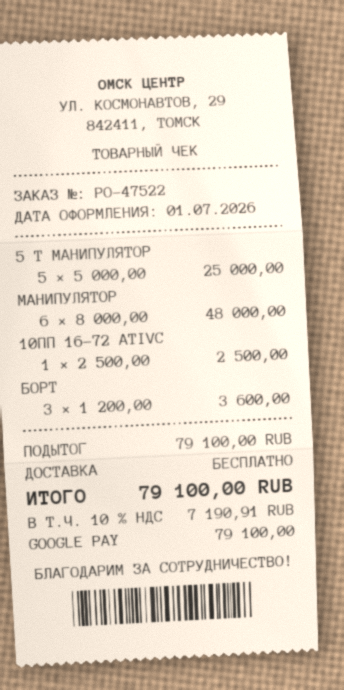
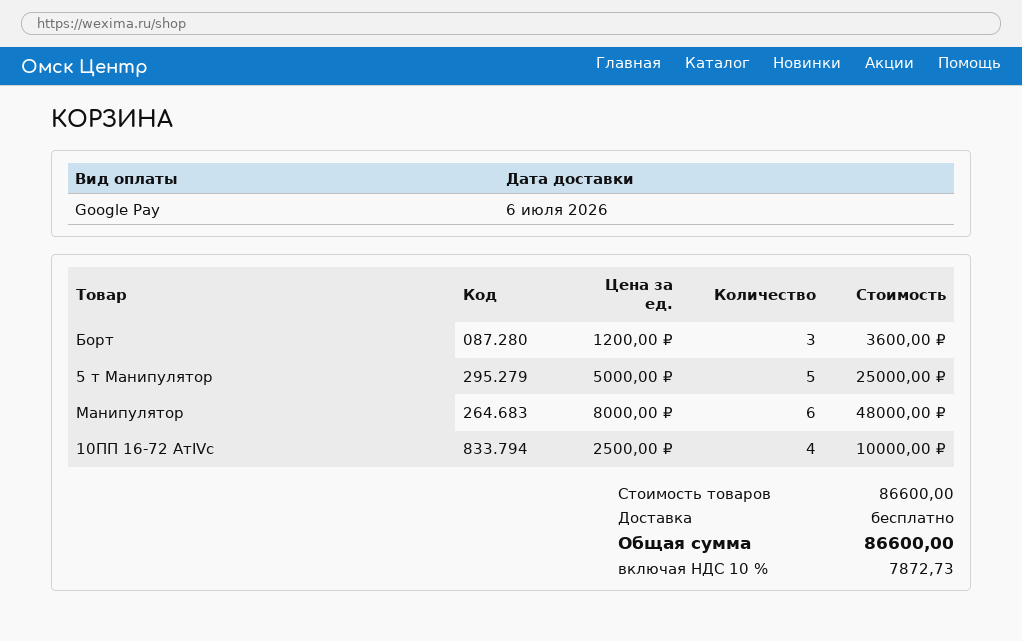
10ПП 16-72 АТIVС: 1 x 2500.00 = 2500.00 -> 4 x 2500.00 = 10000.00
subtotal: 79100.00 -> 86600.00
tax: 10% = 7190.91 -> 10% = 7872.73
total: 79100.00 -> 86600.00

